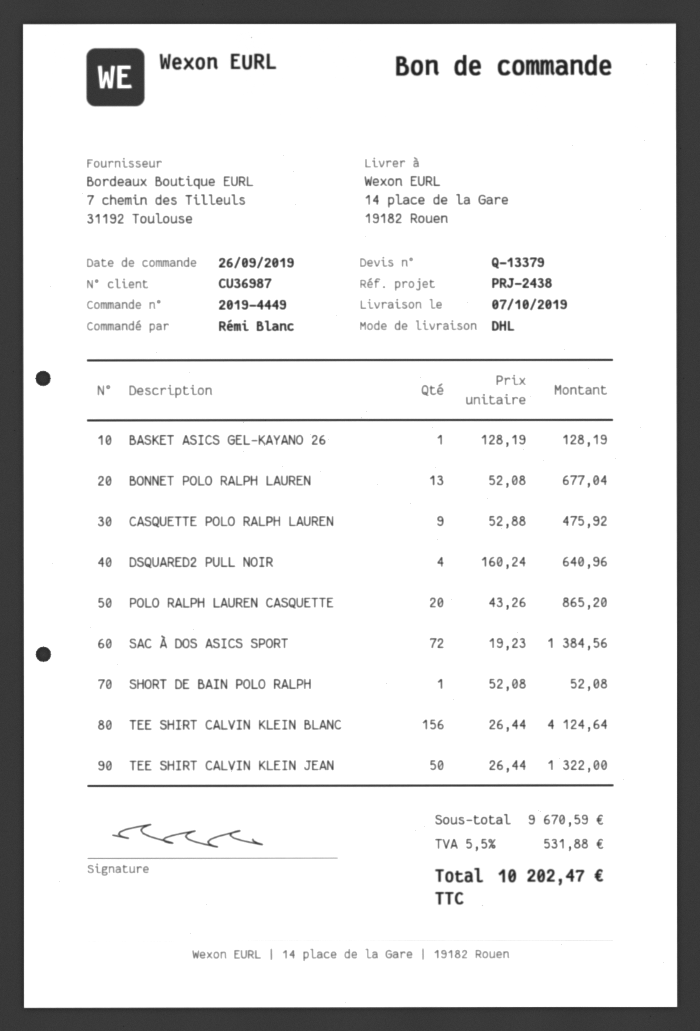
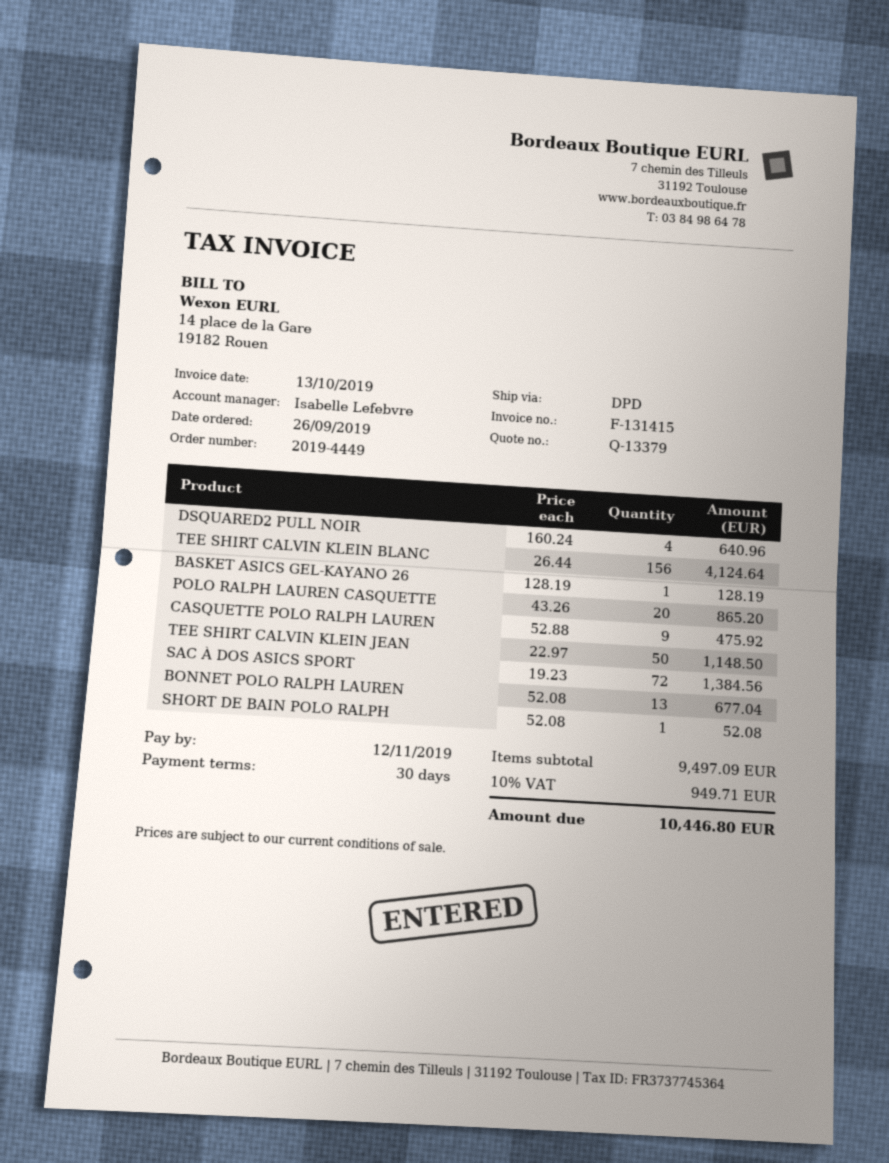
shipping method: DHL -> DPD
TEE SHIRT CALVIN KLEIN JEAN: 50 x 26.44 = 1322.00 -> 50 x 22.97 = 1148.50
subtotal: 9670.59 -> 9497.09
tax: 5.5% = 531.88 -> 10% = 949.71
total: 10202.47 -> 10446.80

